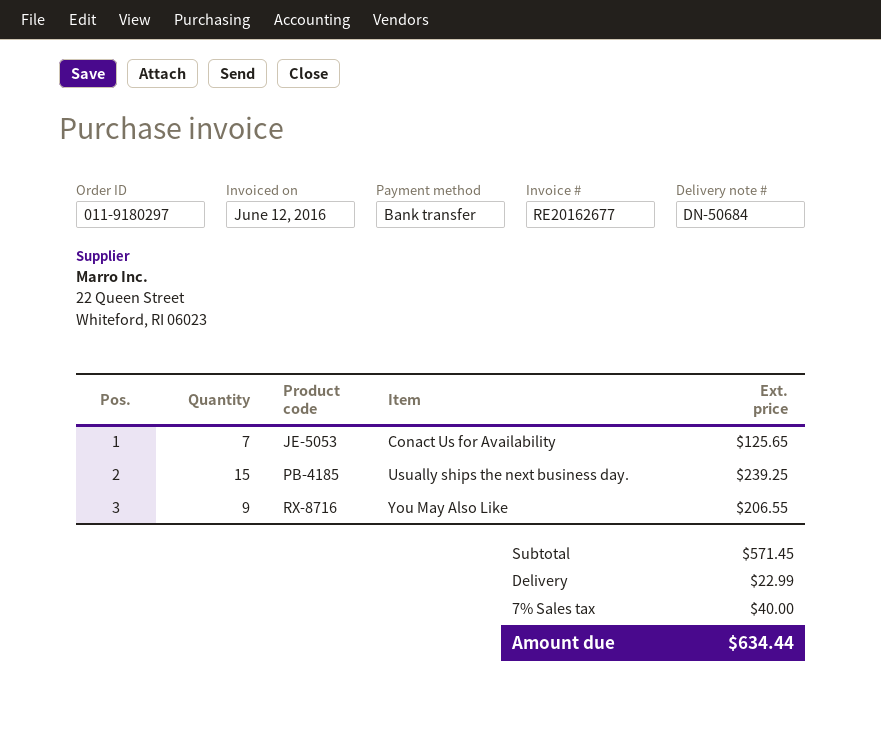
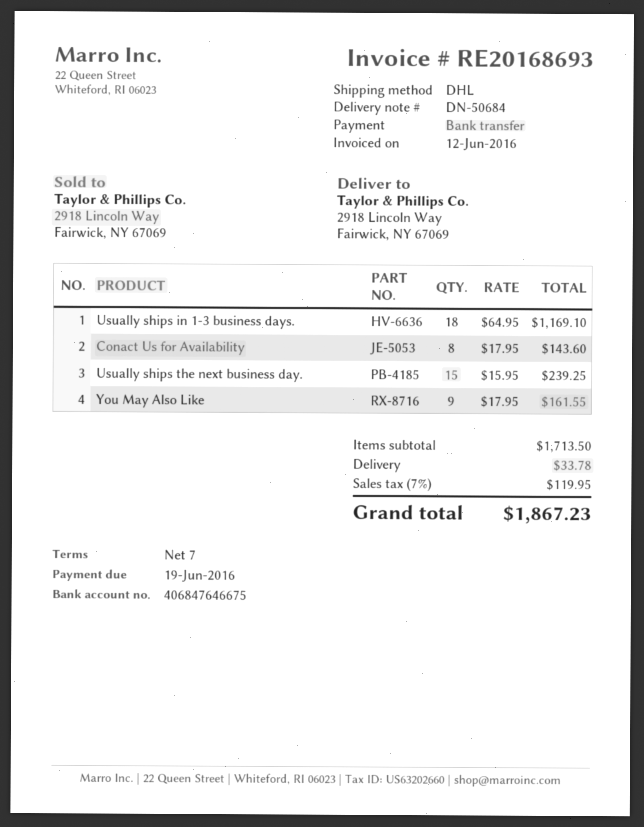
invoice number: RE20162677 -> RE20168693
Conact Us for Availability: 7 for 125.65 -> 8 for 143.60
You May Also Like: 9 for 206.55 -> 9 for 161.55
Usually ships in 1-3 business days.: none -> 18 for 1169.10
subtotal: 571.45 -> 1713.50
shipping: 22.99 -> 33.78
tax: 7% = 40.00 -> 7% = 119.95
total: 634.44 -> 1867.23

